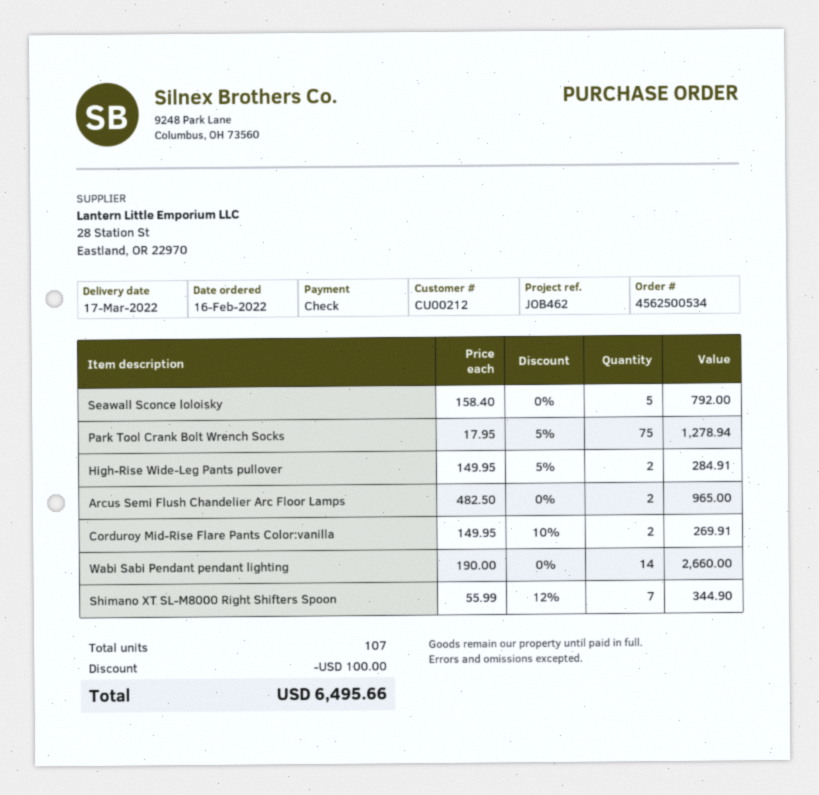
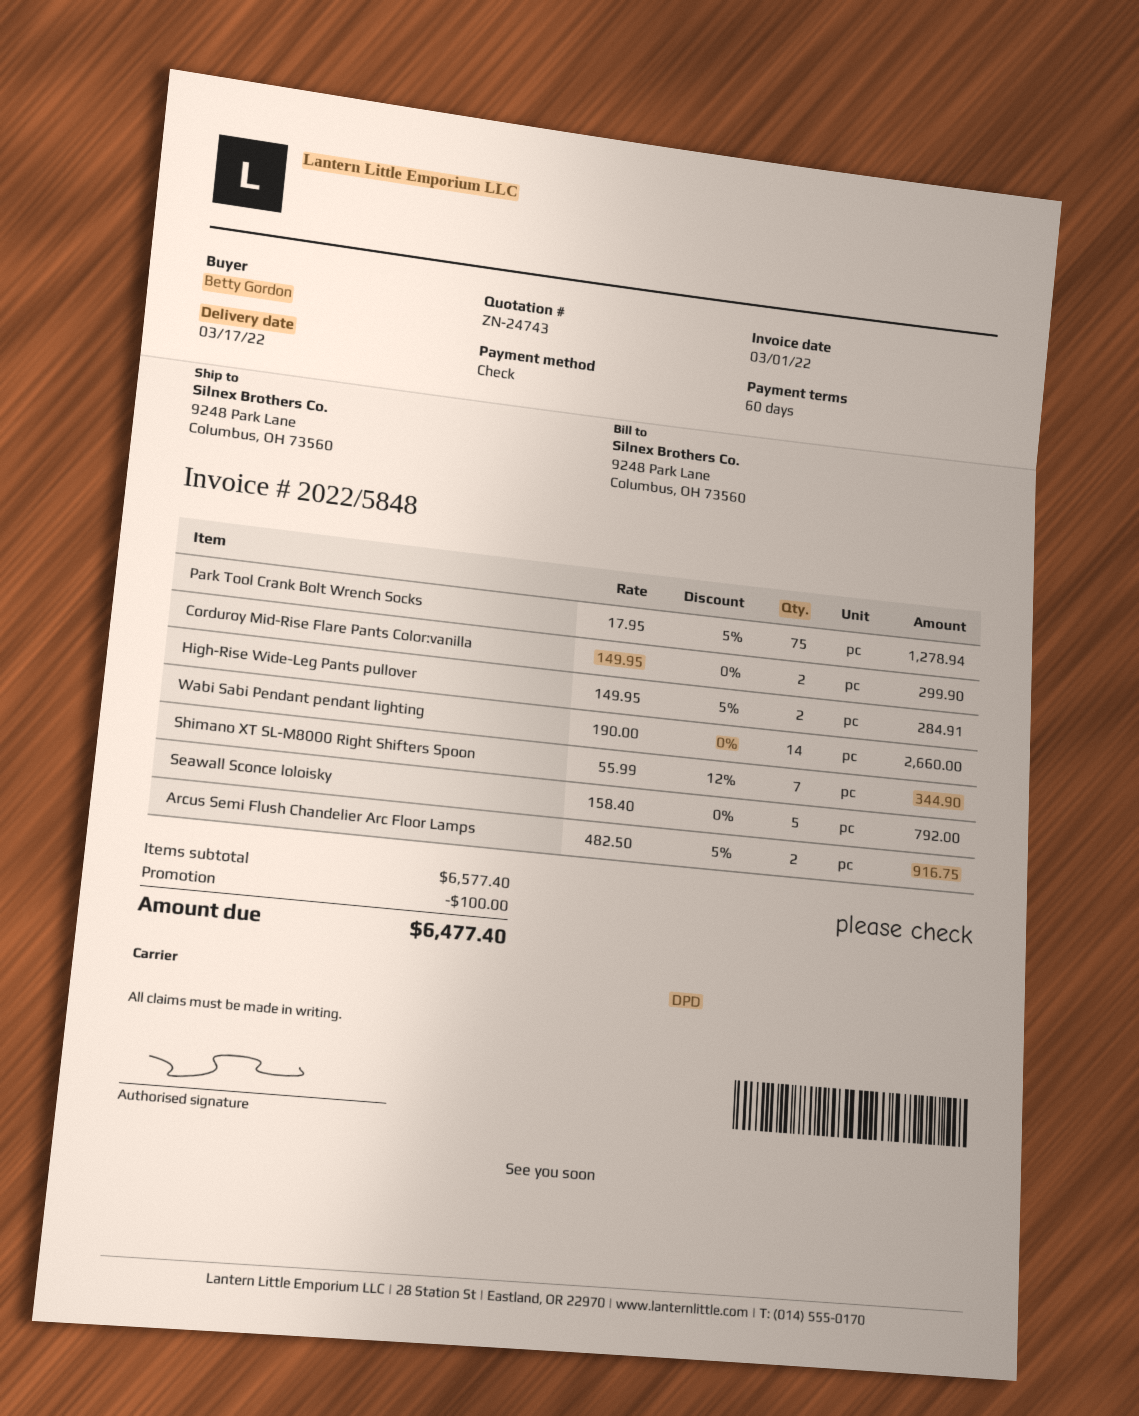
Arcus Semi Flush Chandelier Arc Floor Lamps: 2 x 482.50 = 965.00 -> 2 x 482.50 - 5% = 916.75
Corduroy Mid-Rise Flare Pants Color:vanilla: 2 x 149.95 - 10% = 269.91 -> 2 x 149.95 = 299.90
total: 6495.66 -> 6477.40

